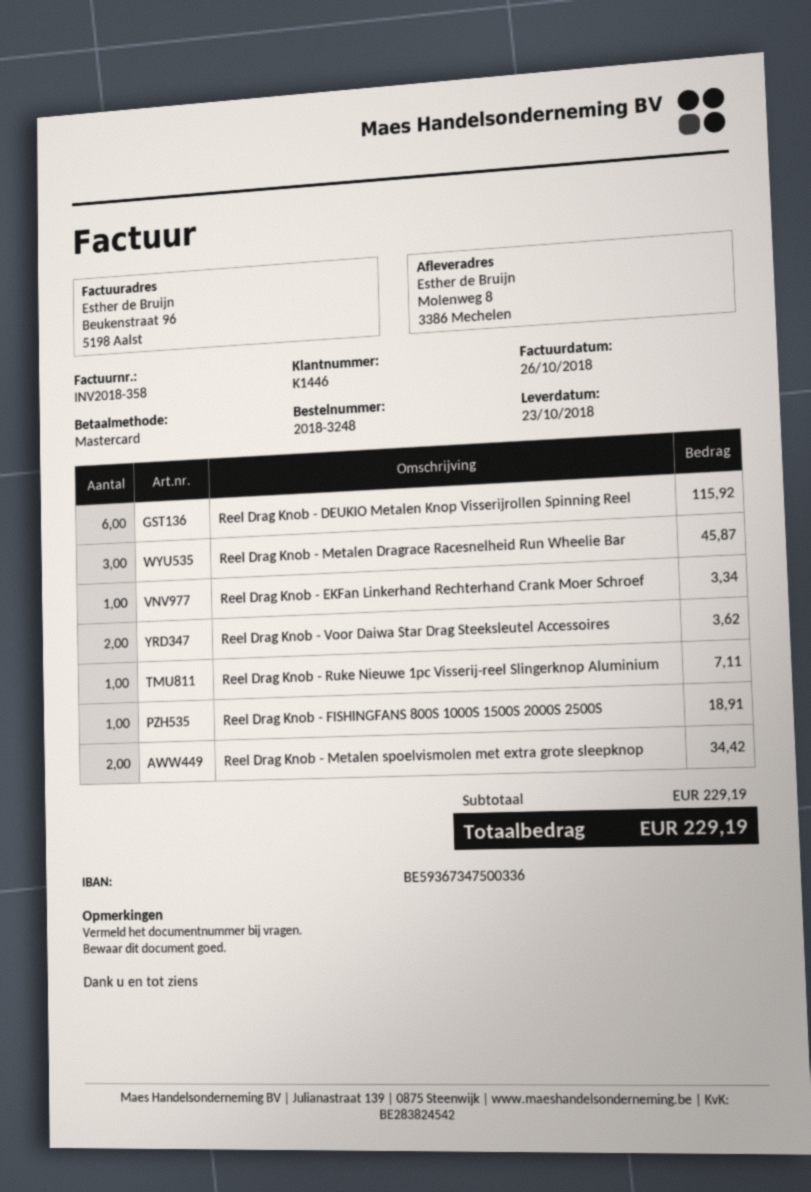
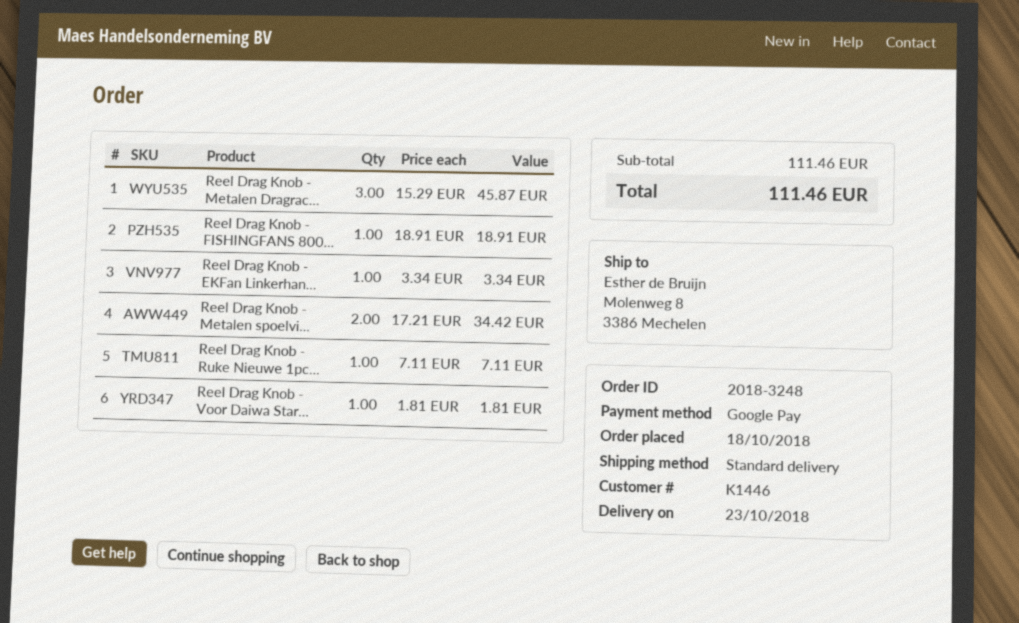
payment method: Mastercard -> Google Pay
Reel Drag Knob - DEUKIO Metalen Knop Visserijrollen Spinning Reel: 6 for 115.92 -> none
Reel Drag Knob - Voor Daiwa Star Drag Steeksleutel Accessoires: 2 for 3.62 -> 1 for 1.81
subtotal: 229.19 -> 111.46
total: 229.19 -> 111.46

